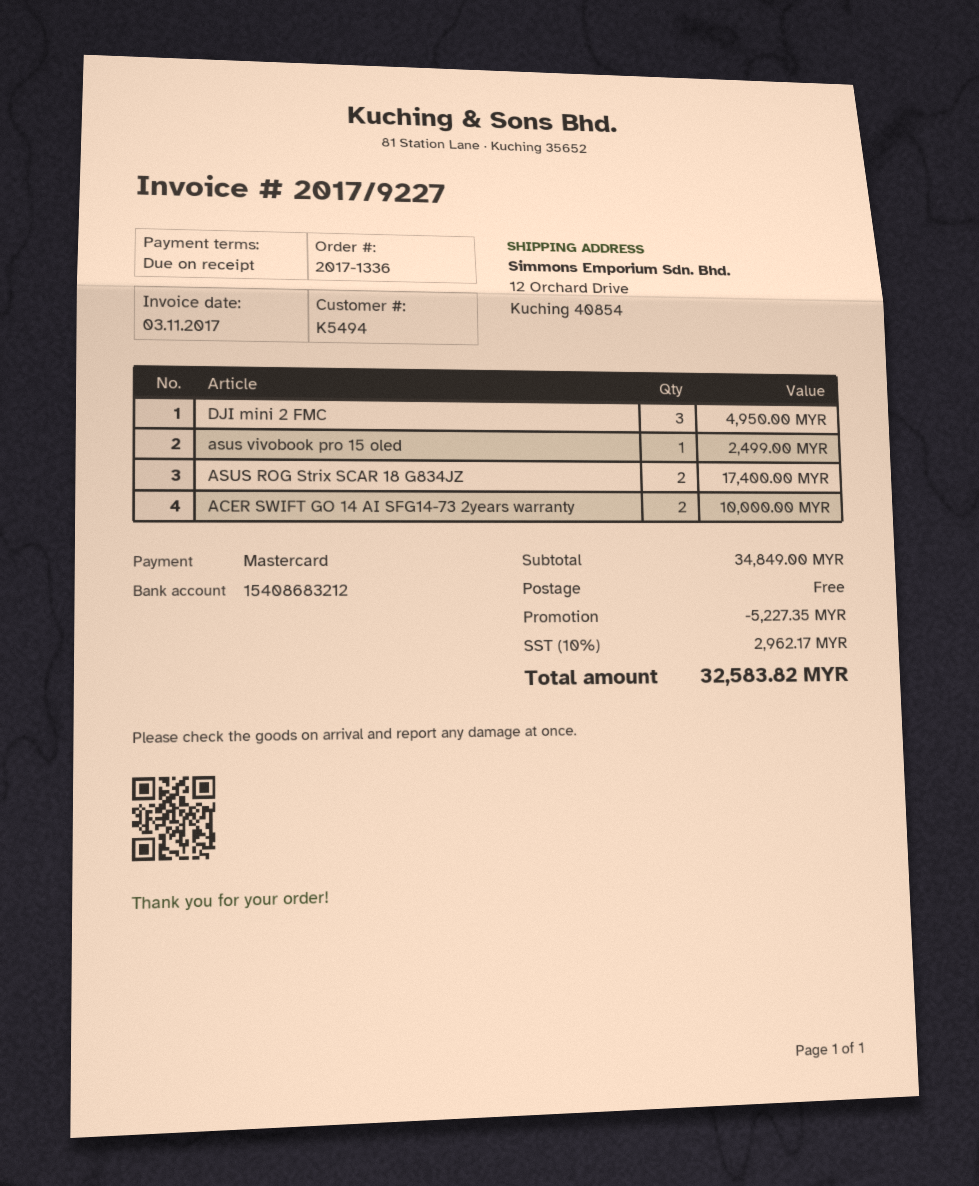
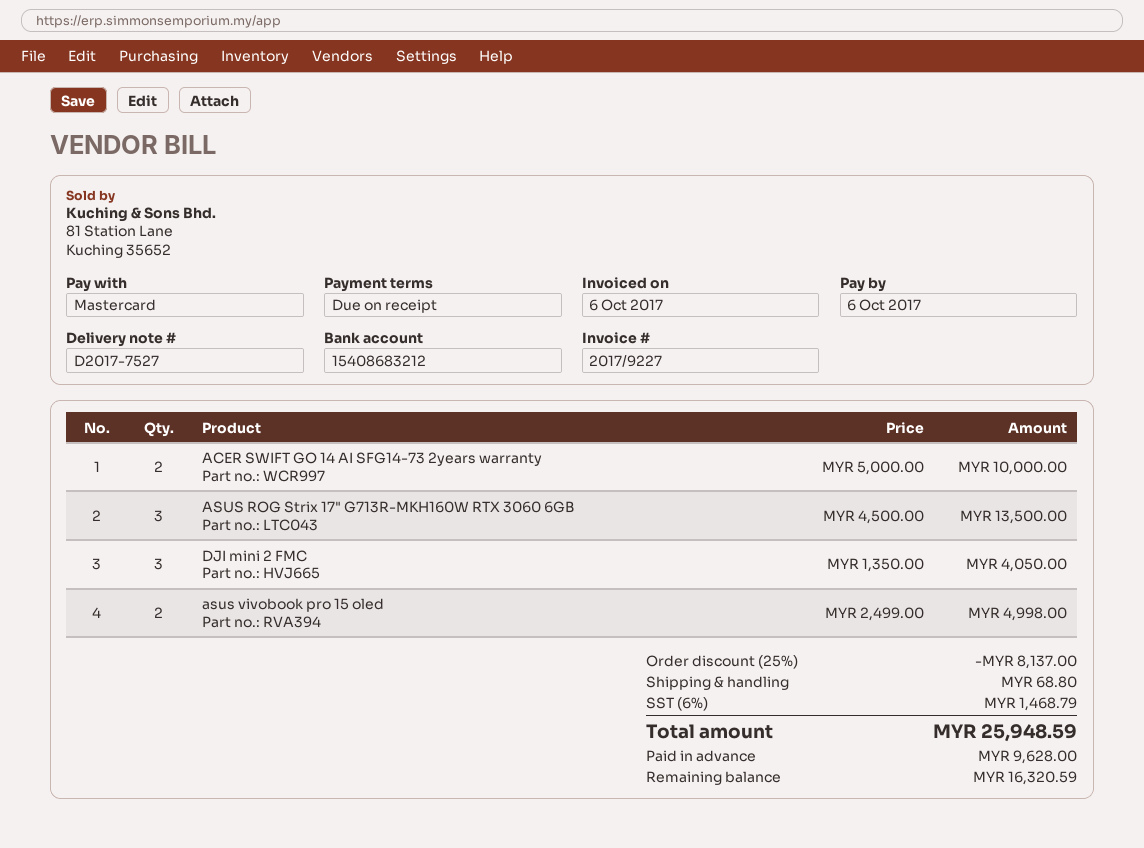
invoice date: 2017-11-03 -> 2017-10-06
DJI mini 2 FMC: 3 for 4950.00 -> 3 for 4050.00
asus vivobook pro 15 oled: 1 for 2499.00 -> 2 for 4998.00
ASUS ROG Strix SCAR 18 G834JZ: 2 for 17400.00 -> none
ASUS ROG Strix 17" G713R-MKH160W RTX 3060 6GB: none -> 3 for 13500.00
discount: 5227.35 -> 8137.00
shipping: 0.00 -> 68.80
tax: 10% = 2962.17 -> 6% = 1468.79
total: 32583.82 -> 25948.59

